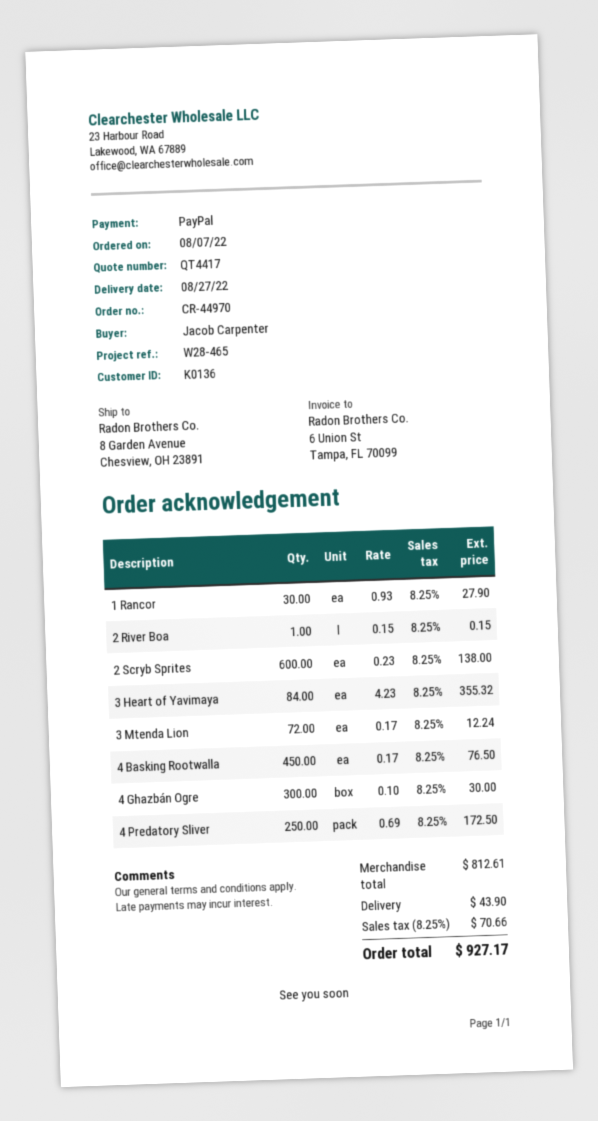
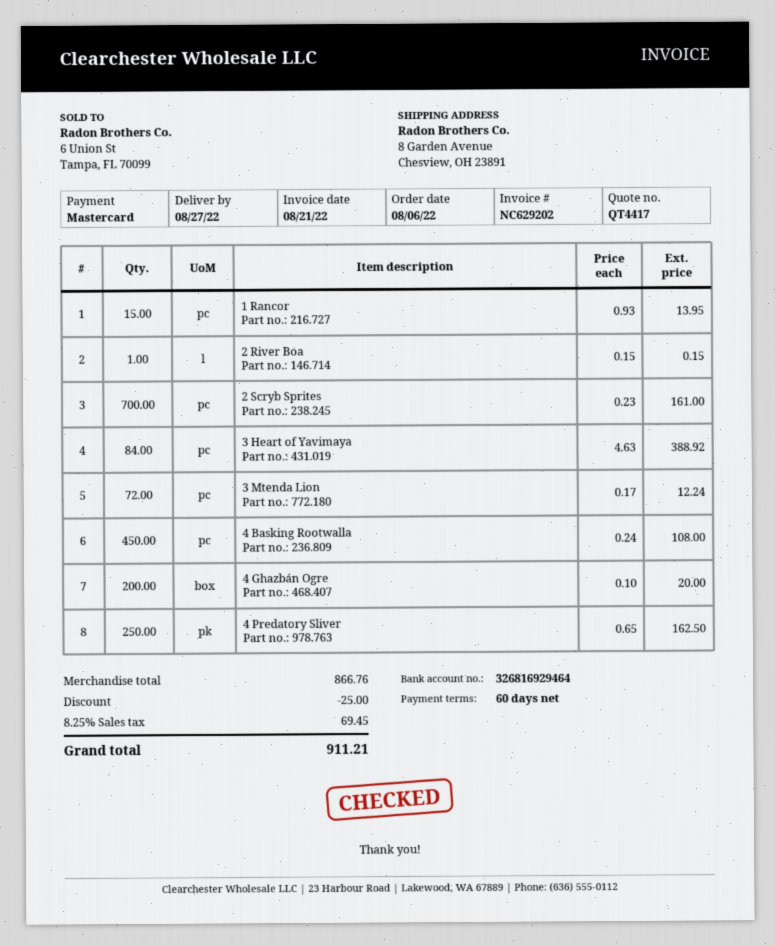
order date: 2022-08-07 -> 2022-08-06
payment method: PayPal -> Mastercard
1 Rancor: 30 x 0.93 = 27.90 -> 15 x 0.93 = 13.95
2 Scryb Sprites: 600 x 0.23 = 138.00 -> 700 x 0.23 = 161.00
3 Heart of Yavimaya: 84 x 4.23 = 355.32 -> 84 x 4.63 = 388.92
4 Basking Rootwalla: 450 x 0.17 = 76.50 -> 450 x 0.24 = 108.00
4 Ghazbán Ogre: 300 x 0.10 = 30.00 -> 200 x 0.10 = 20.00
4 Predatory Sliver: 250 x 0.69 = 172.50 -> 250 x 0.65 = 162.50
subtotal: 812.61 -> 866.76
discount: none -> 25.00
shipping: 43.90 -> none
tax: 8.25% = 70.66 -> 8.25% = 69.45
total: 927.17 -> 911.21

